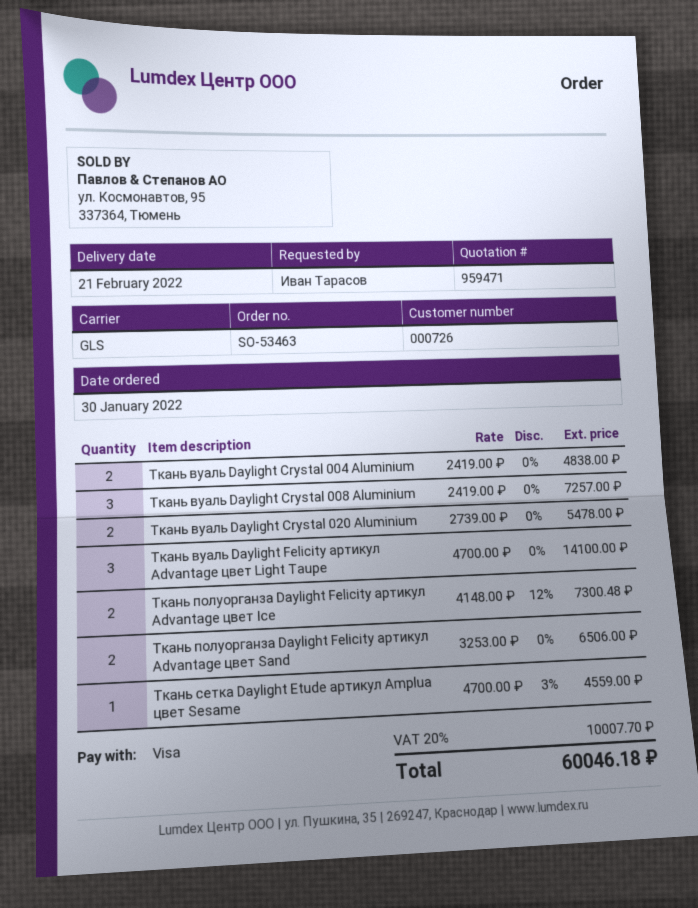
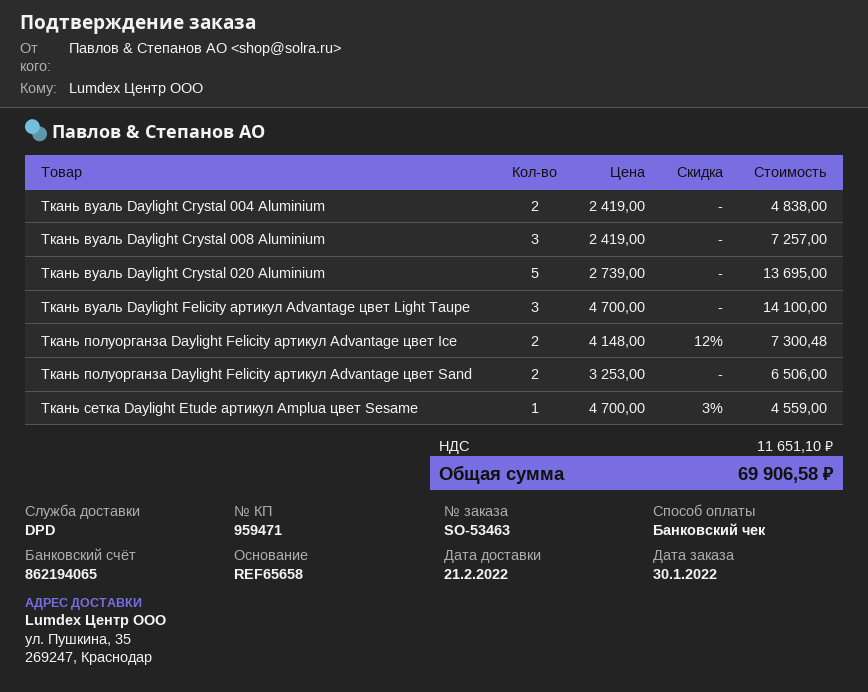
payment method: Visa -> cheque
shipping method: GLS -> DPD
Ткань вуаль Daylight Crystal 020 Aluminium: 2 x 2739.00 = 5478.00 -> 5 x 2739.00 = 13695.00
tax: 10007.70 -> 11651.10
total: 60046.18 -> 69906.58

